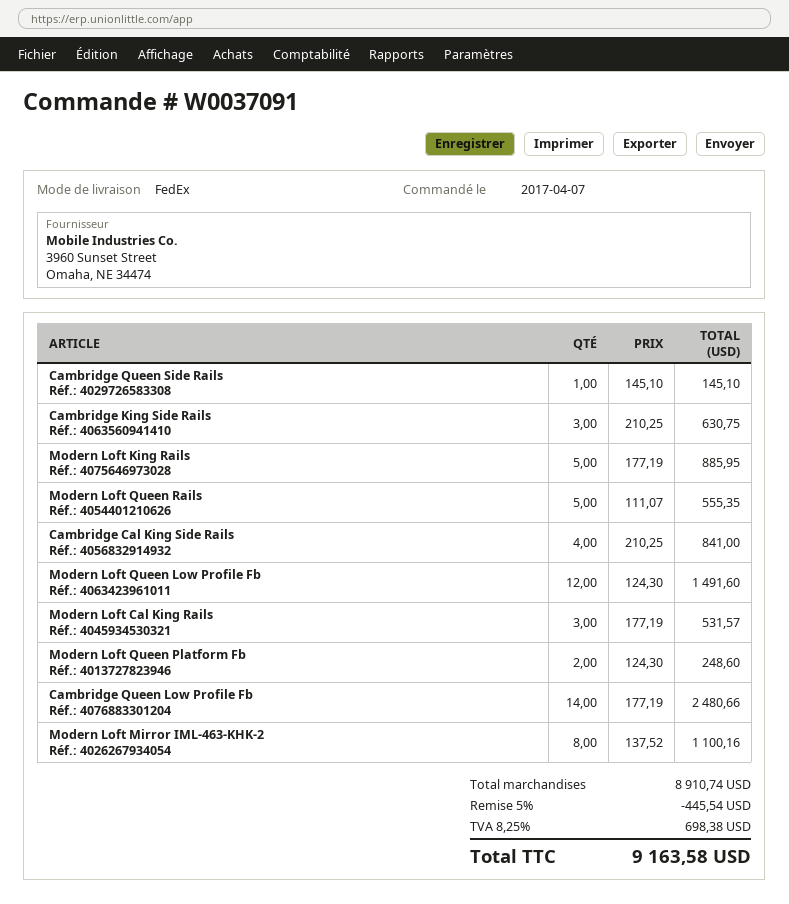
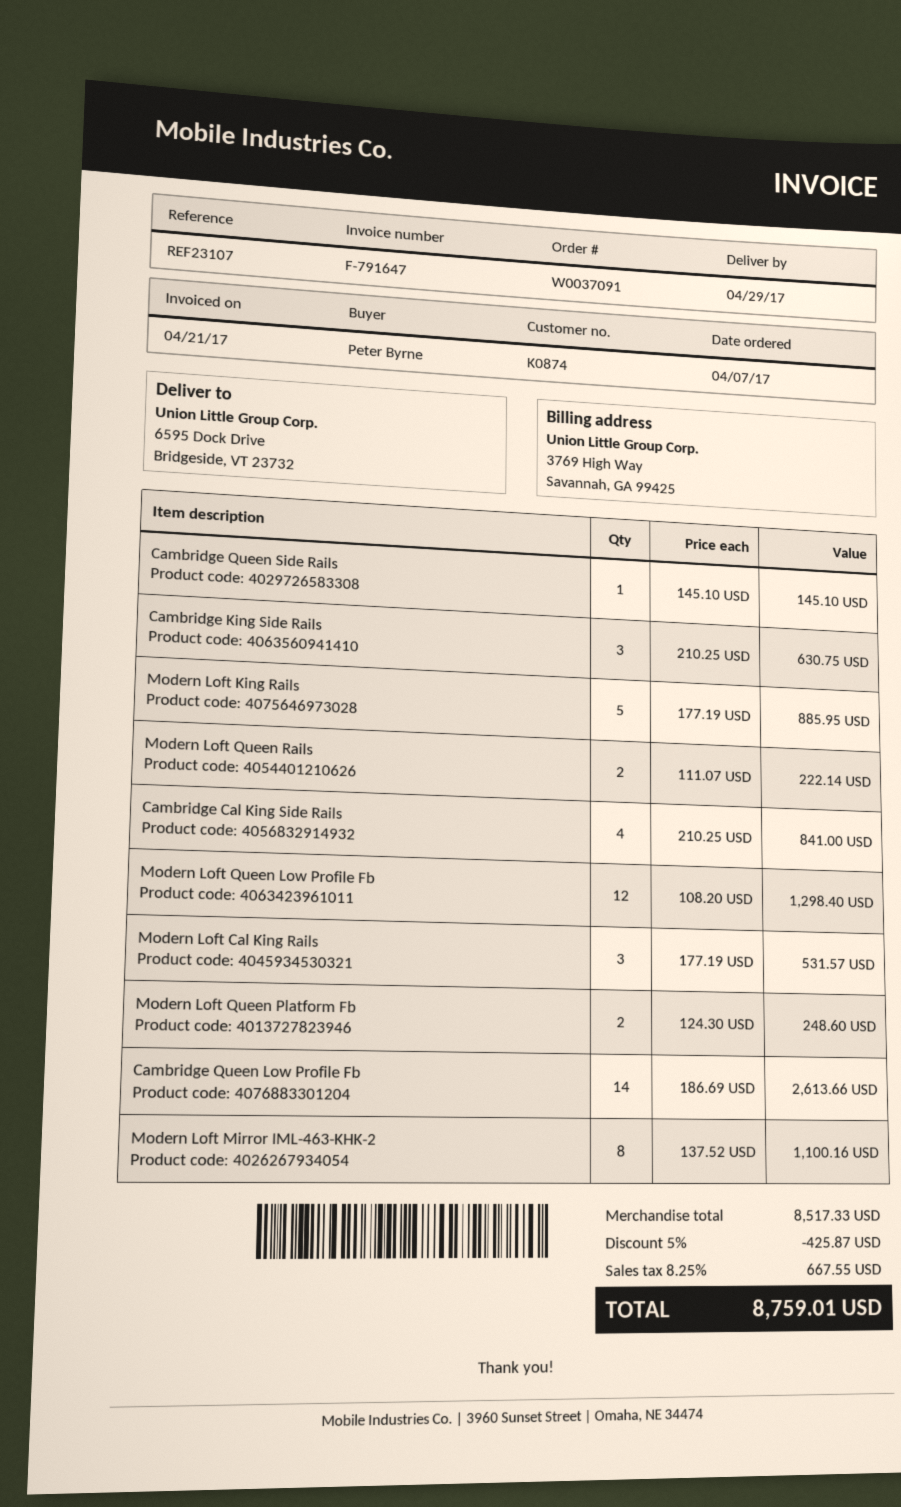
Modern Loft Queen Rails: 5 x 111.07 = 555.35 -> 2 x 111.07 = 222.14
Modern Loft Queen Low Profile Fb: 12 x 124.30 = 1491.60 -> 12 x 108.20 = 1298.40
Cambridge Queen Low Profile Fb: 14 x 177.19 = 2480.66 -> 14 x 186.69 = 2613.66
subtotal: 8910.74 -> 8517.33
discount: 5% = 445.54 -> 5% = 425.87
tax: 8.25% = 698.38 -> 8.25% = 667.55
total: 9163.58 -> 8759.01

